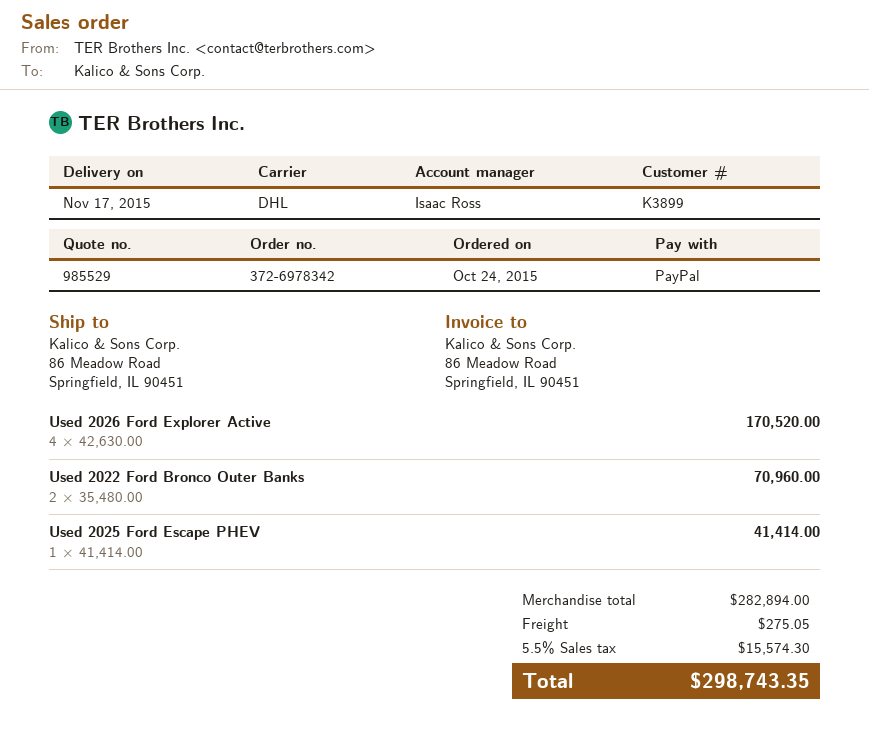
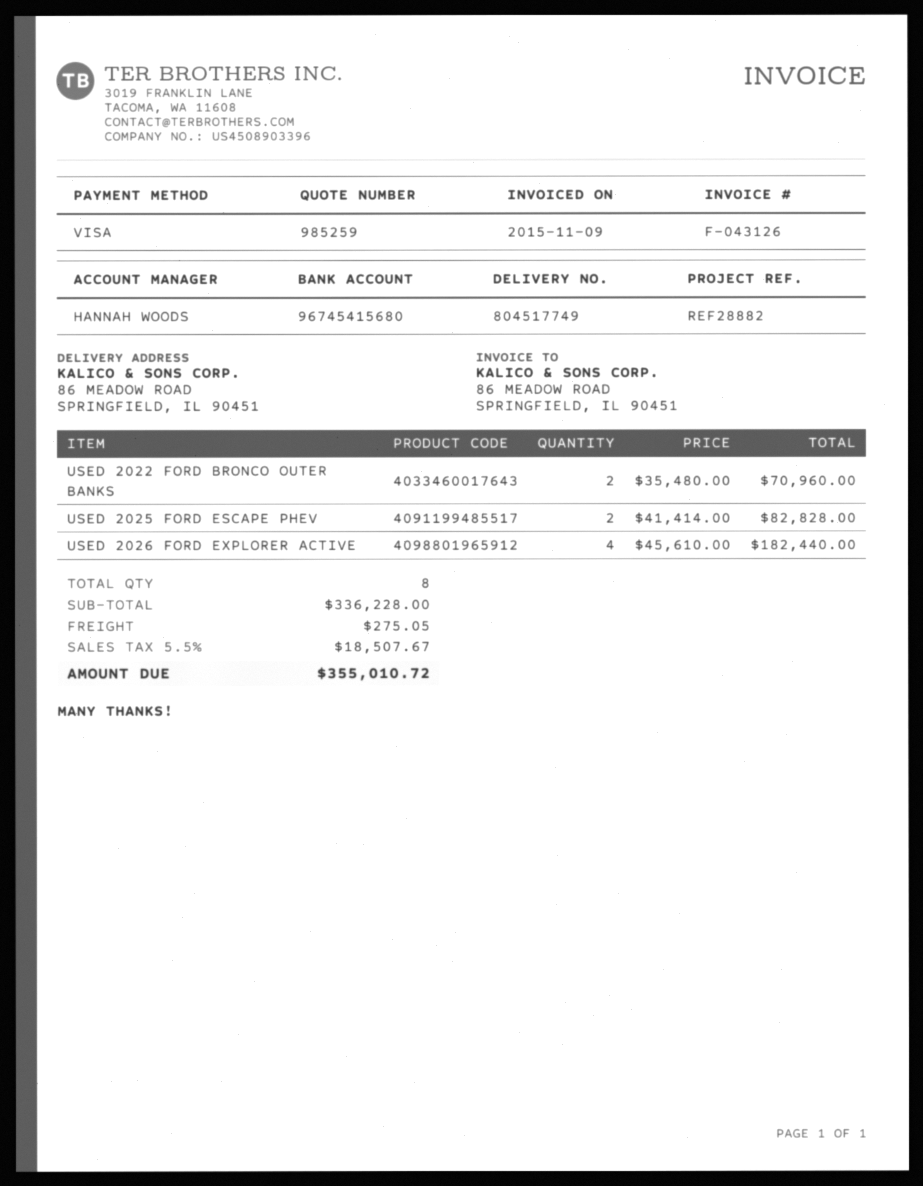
quote number: 985529 -> 985259
sales rep: Isaac Ross -> HANNAH WOODS
payment method: PayPal -> Visa
Used 2026 Ford Explorer Active: 4 x 42630.00 = 170520.00 -> 4 x 45610.00 = 182440.00
Used 2025 Ford Escape PHEV: 1 x 41414.00 = 41414.00 -> 2 x 41414.00 = 82828.00
subtotal: 282894.00 -> 336228.00
tax: 5.5% = 15574.30 -> 5.5% = 18507.67
total: 298743.35 -> 355010.72

